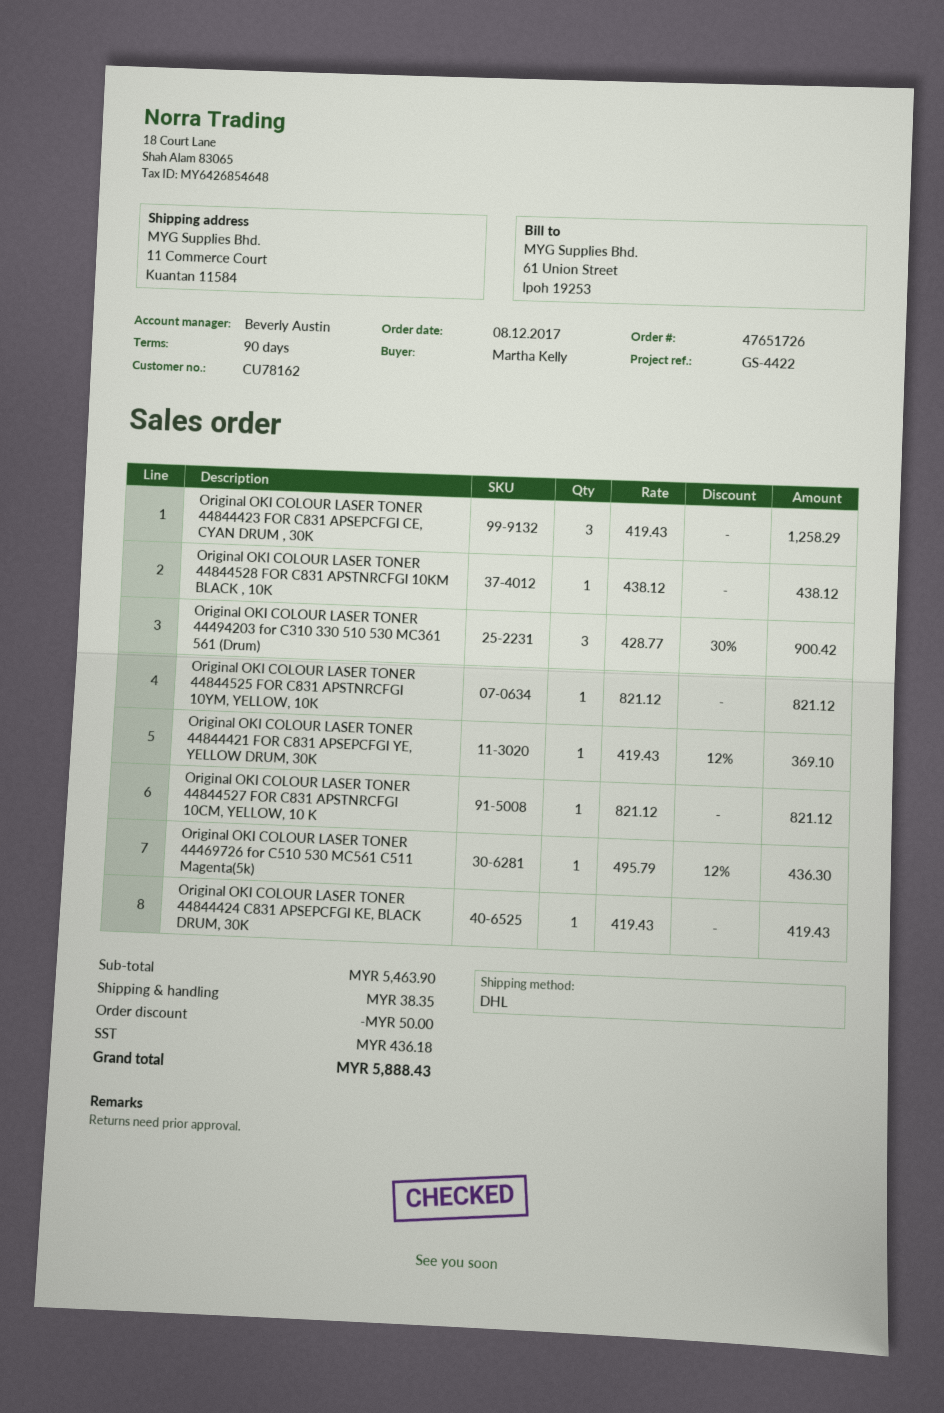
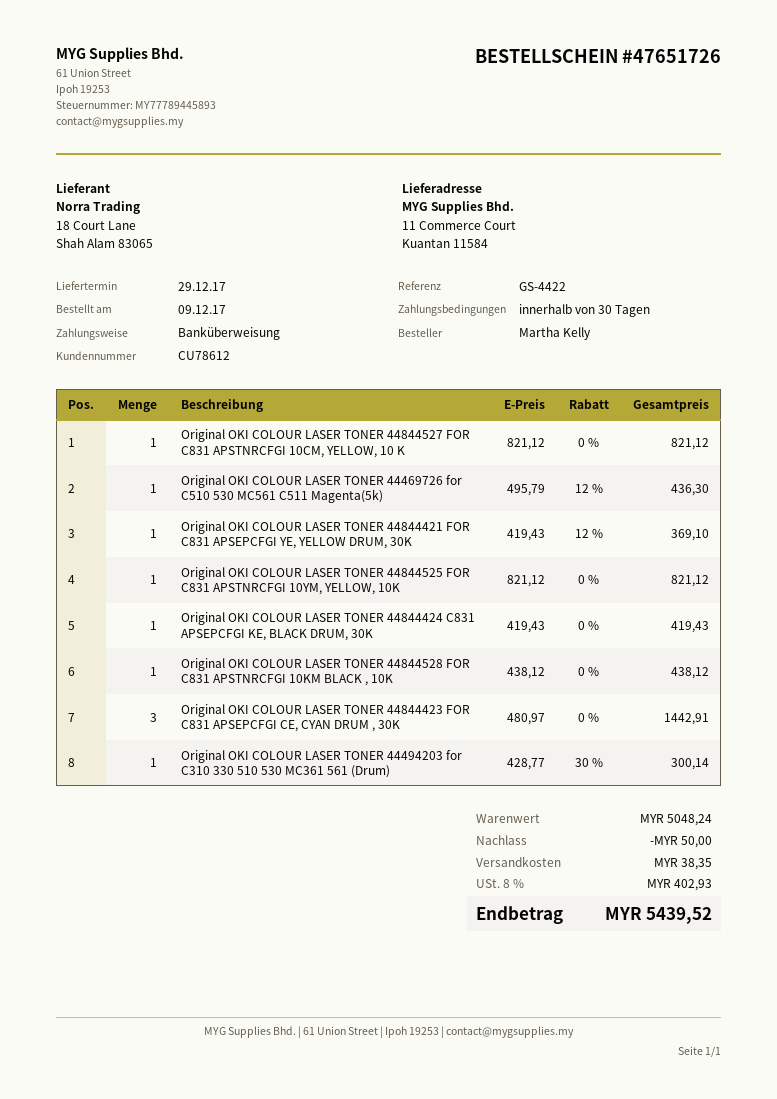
order date: 2017-12-08 -> 2017-12-09
payment terms: 90 days -> 30 days
customer number: CU78162 -> CU78612
Original OKI COLOUR LASER TONER 44844423 FOR C831 APSEPCFGI CE, CYAN DRUM , 30K: 3 x 419.43 = 1258.29 -> 3 x 480.97 = 1442.91
Original OKI COLOUR LASER TONER 44494203 for C310 330 510 530 MC361 561 (Drum): 3 x 428.77 - 30% = 900.42 -> 1 x 428.77 - 30% = 300.14
subtotal: 5463.90 -> 5048.24
tax: 436.18 -> 402.93
total: 5888.43 -> 5439.52

